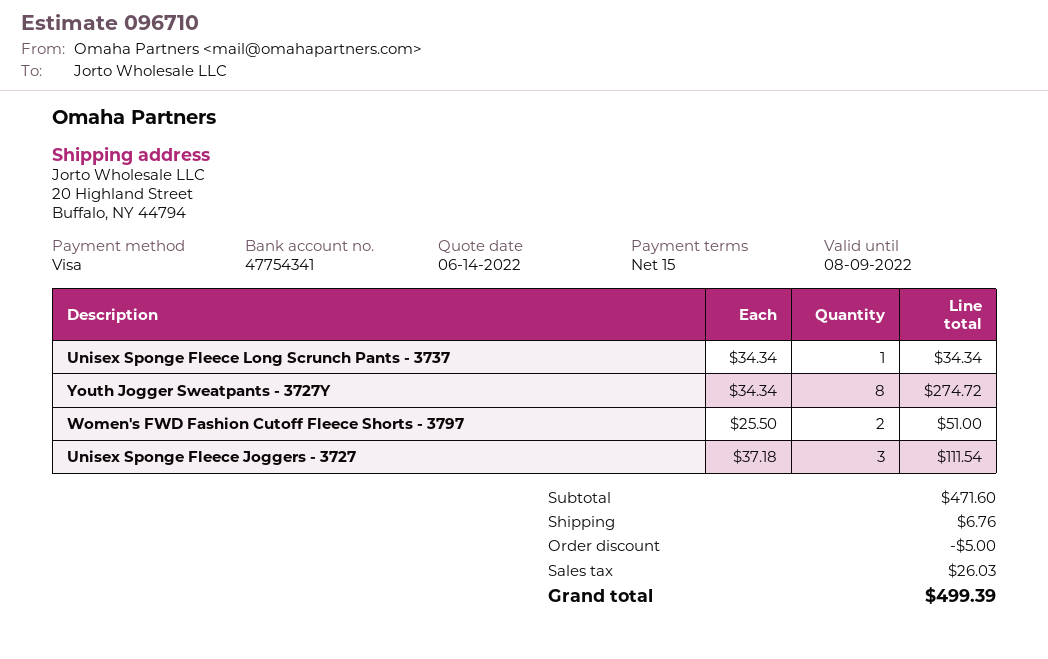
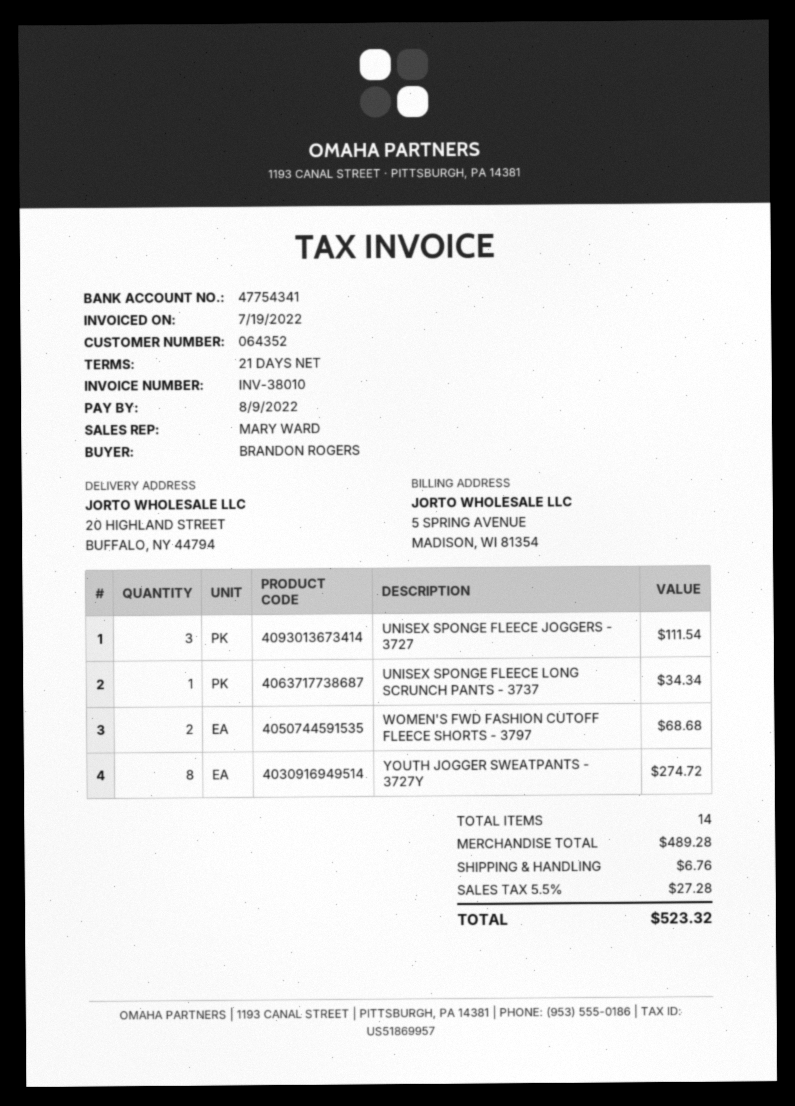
payment terms: 15 days -> 21 days
Women's FWD Fashion Cutoff Fleece Shorts - 3797: 2 for 51.00 -> 2 for 68.68
subtotal: 471.60 -> 489.28
discount: 5.00 -> none
tax: 26.03 -> 27.28
total: 499.39 -> 523.32

